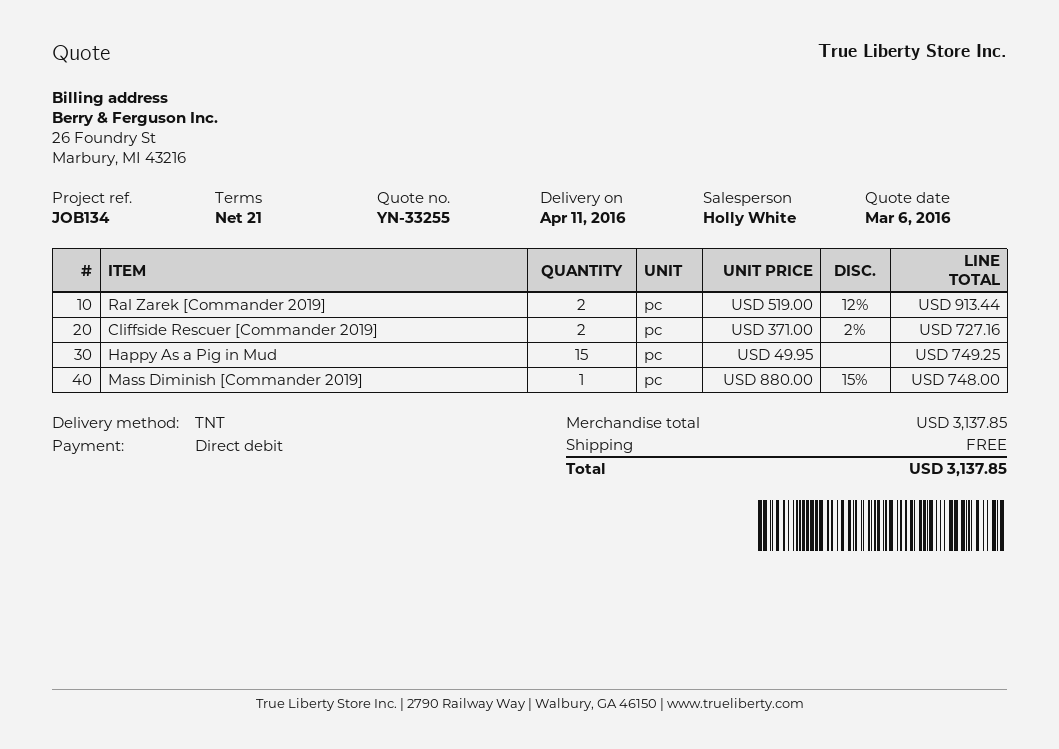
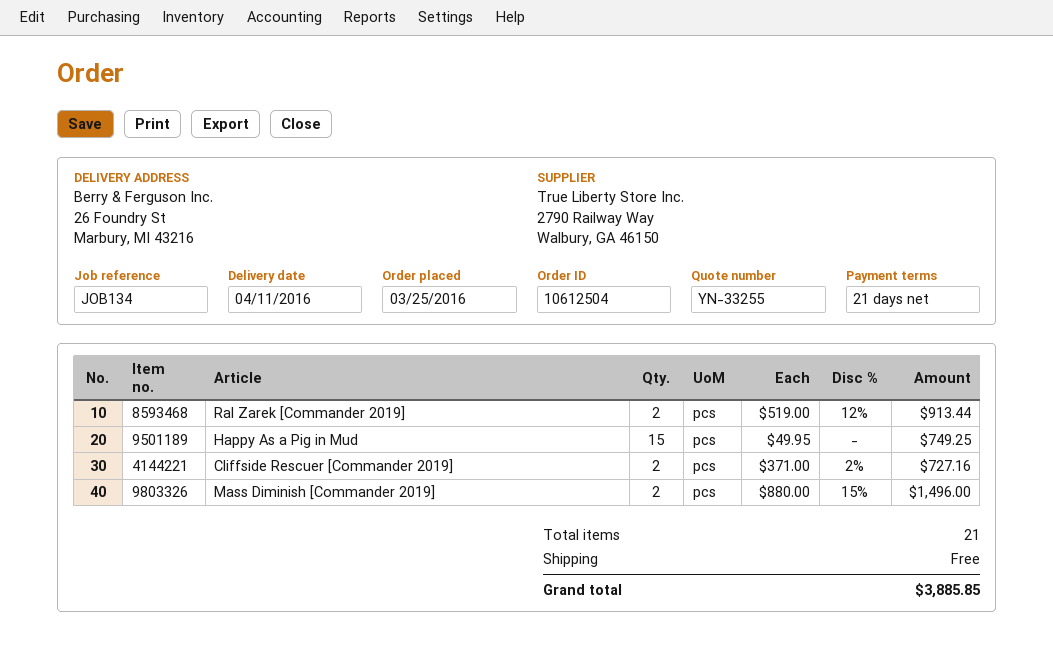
Mass Diminish [Commander 2019]: 1 x 880.00 - 15% = 748.00 -> 2 x 880.00 - 15% = 1496.00
total: 3137.85 -> 3885.85

